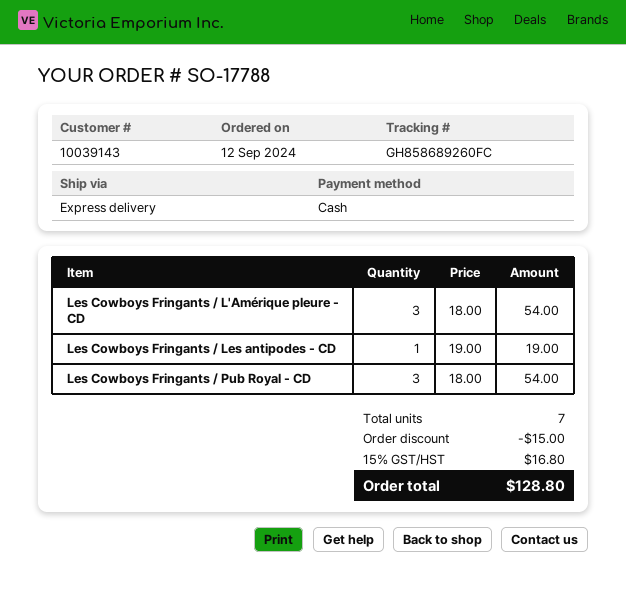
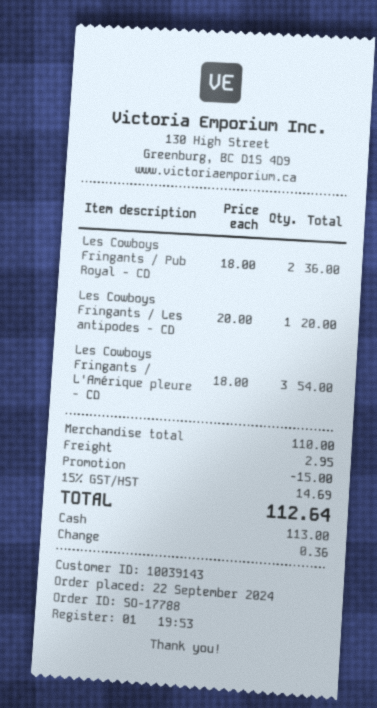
order date: 2024-09-12 -> 2024-09-22
Les Cowboys Fringants / Les antipodes - CD: 1 x 19.00 = 19.00 -> 1 x 20.00 = 20.00
Les Cowboys Fringants / Pub Royal - CD: 3 x 18.00 = 54.00 -> 2 x 18.00 = 36.00
shipping: none -> 2.95
tax: 15% = 16.80 -> 15% = 14.69
total: 128.80 -> 112.64

